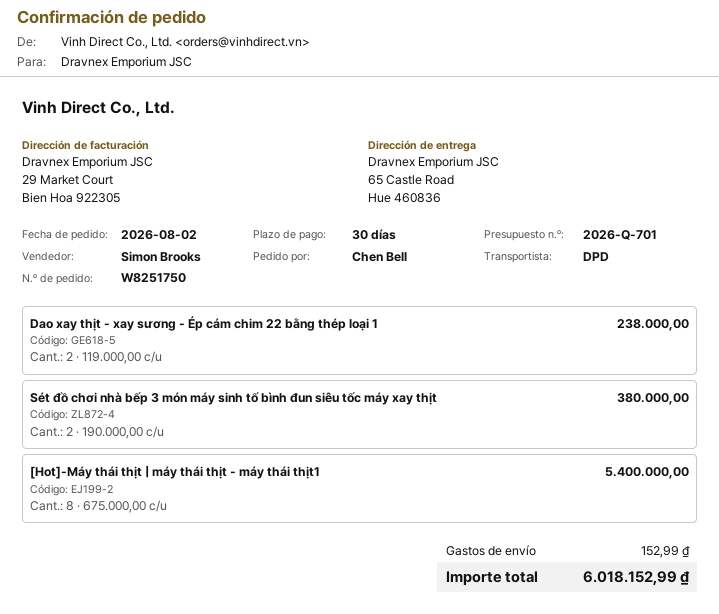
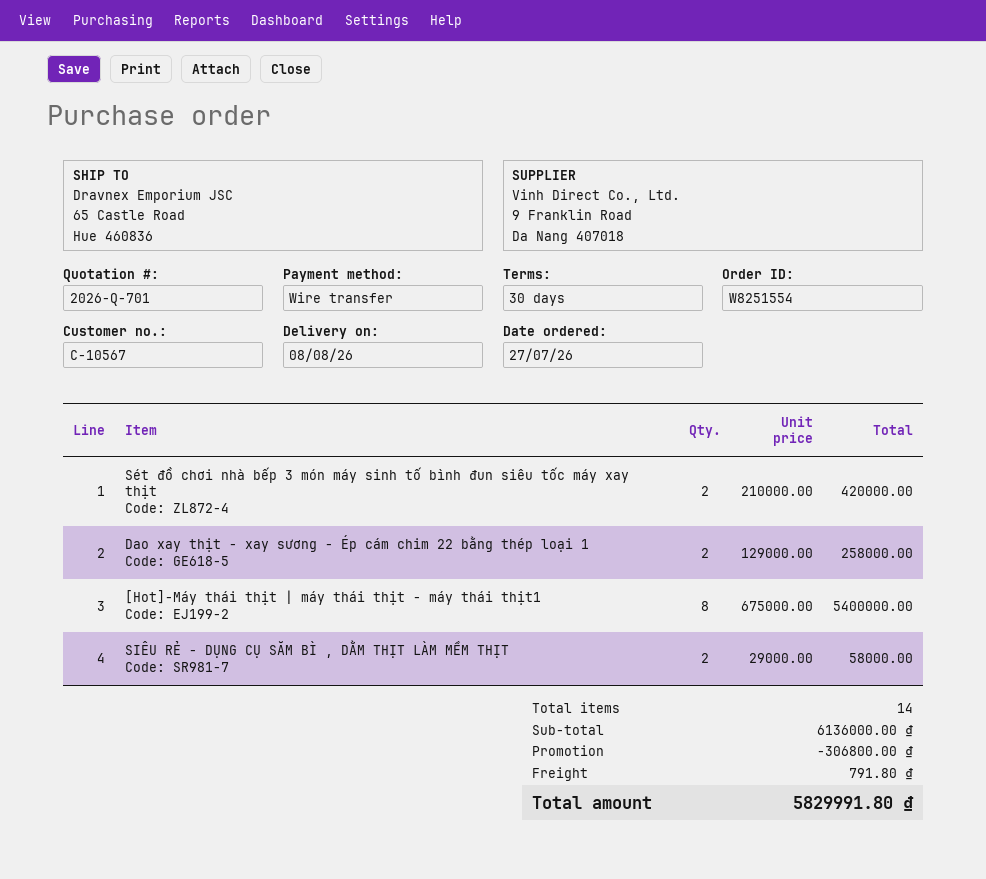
order number: W8251750 -> W8251554
order date: 2026-08-02 -> 2026-07-27
Dao xay thịt - xay sương - Ép cám chim 22 bằng thép loại 1: 2 x 119000.00 = 238000.00 -> 2 x 129000.00 = 258000.00
Sét đồ chơi nhà bếp 3 món máy sinh tố bình đun siêu tốc máy xay thịt: 2 x 190000.00 = 380000.00 -> 2 x 210000.00 = 420000.00
SIÊU RẺ - DỤNG CỤ SĂM BÌ , DẰM THỊT LÀM MỀM THỊT: none -> 2 x 29000.00 = 58000.00
discount: none -> 306800.00
shipping: 152.99 -> 791.80
total: 6018152.99 -> 5829991.80

